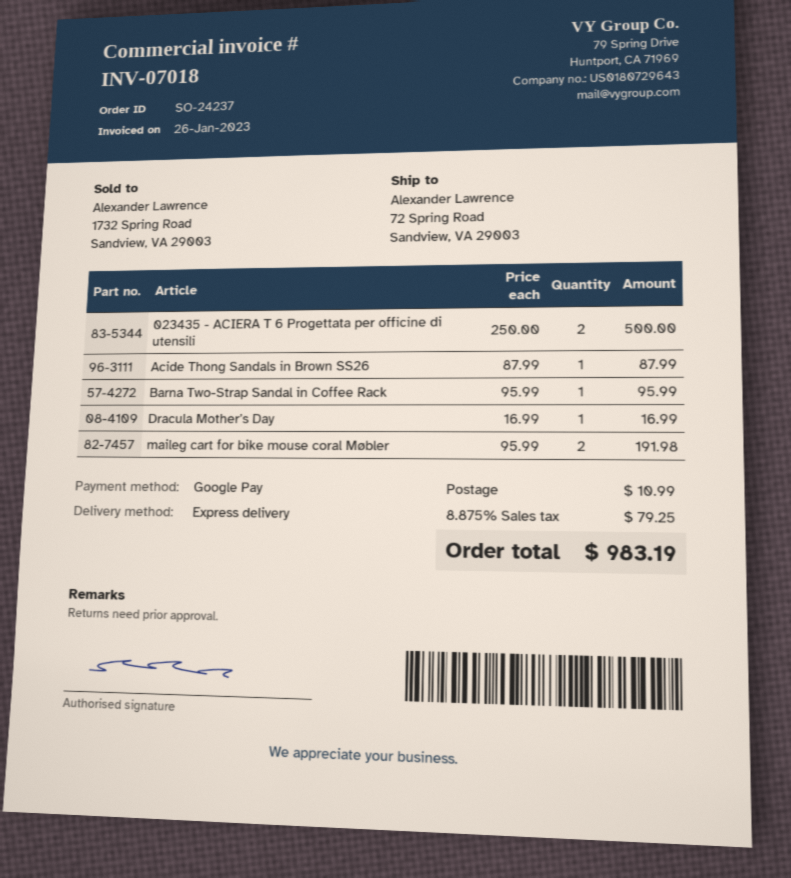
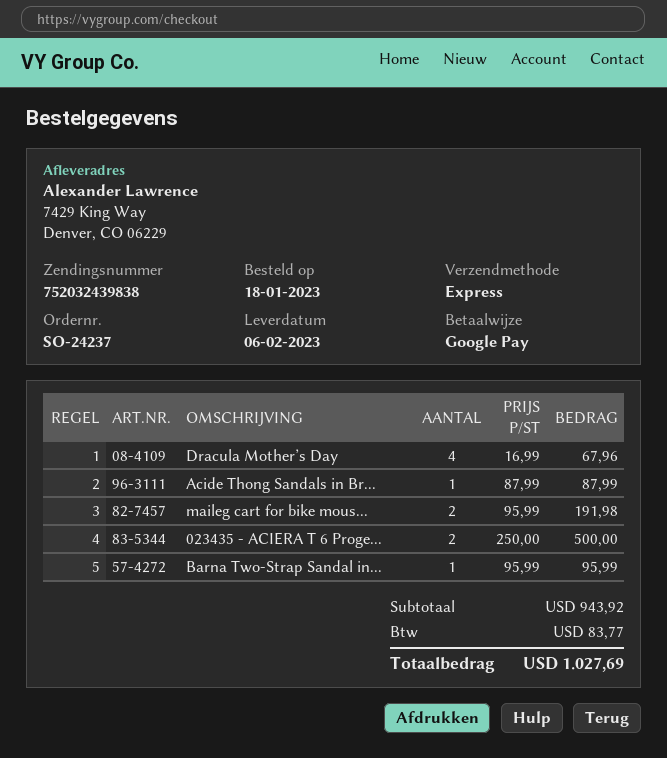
ship to: 72 Spring Road, Sandview, VA 29003 -> 7429 King Way, Denver, CO 06229
Dracula Mother’s Day: 1 x 16.99 = 16.99 -> 4 x 16.99 = 67.96
shipping: 10.99 -> none
tax: 79.25 -> 83.77
total: 983.19 -> 1027.69

